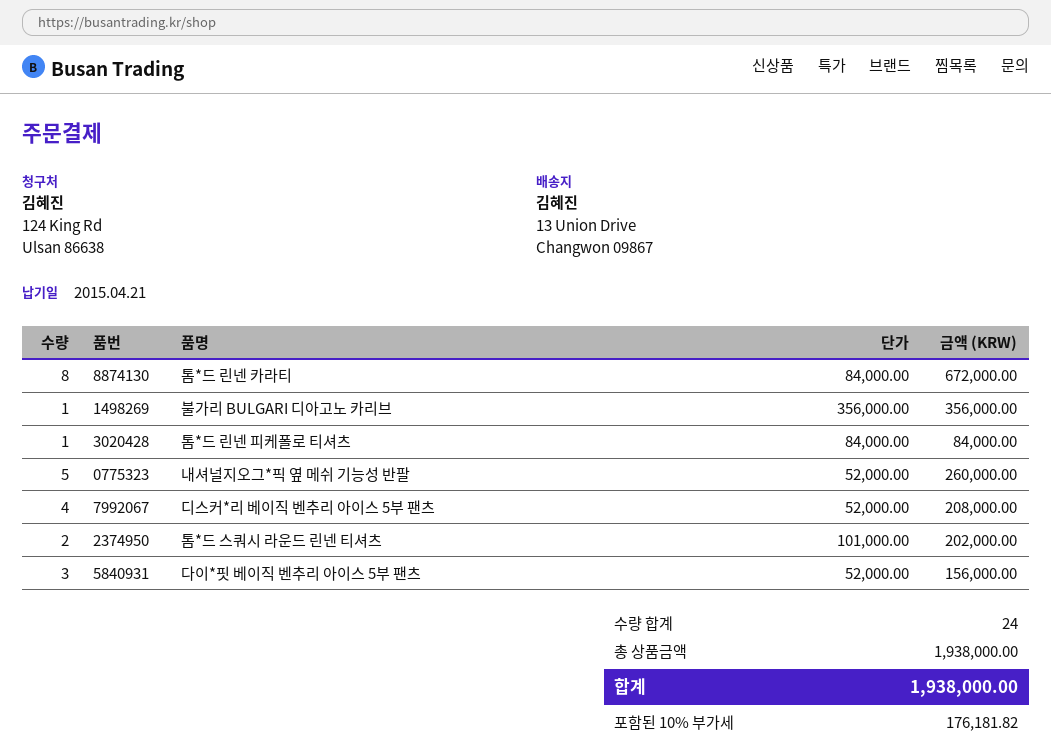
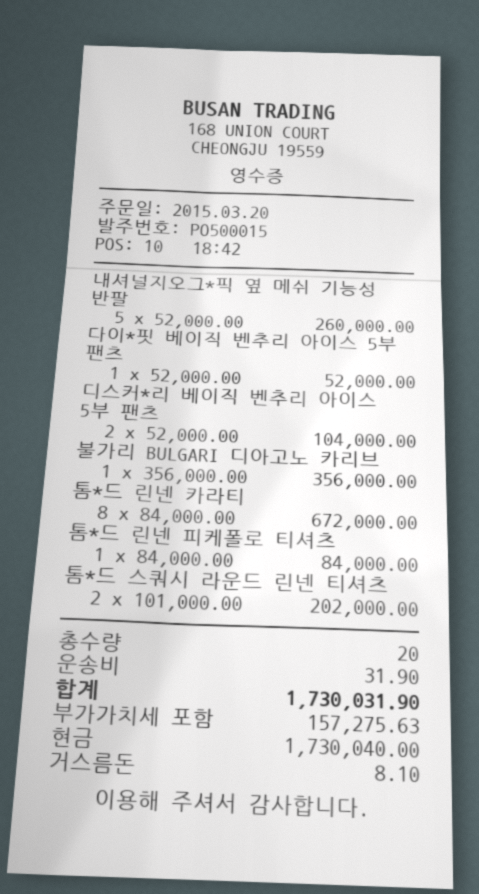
디스커*리 베이직 벤추리 아이스 5부 팬츠: 4 x 52000.00 = 208000.00 -> 2 x 52000.00 = 104000.00
다이*핏 베이직 벤추리 아이스 5부 팬츠: 3 x 52000.00 = 156000.00 -> 1 x 52000.00 = 52000.00
total quantity: 24 -> 20
shipping: none -> 31.90
tax: 176181.82 -> 157275.63
total: 1938000.00 -> 1730031.90

